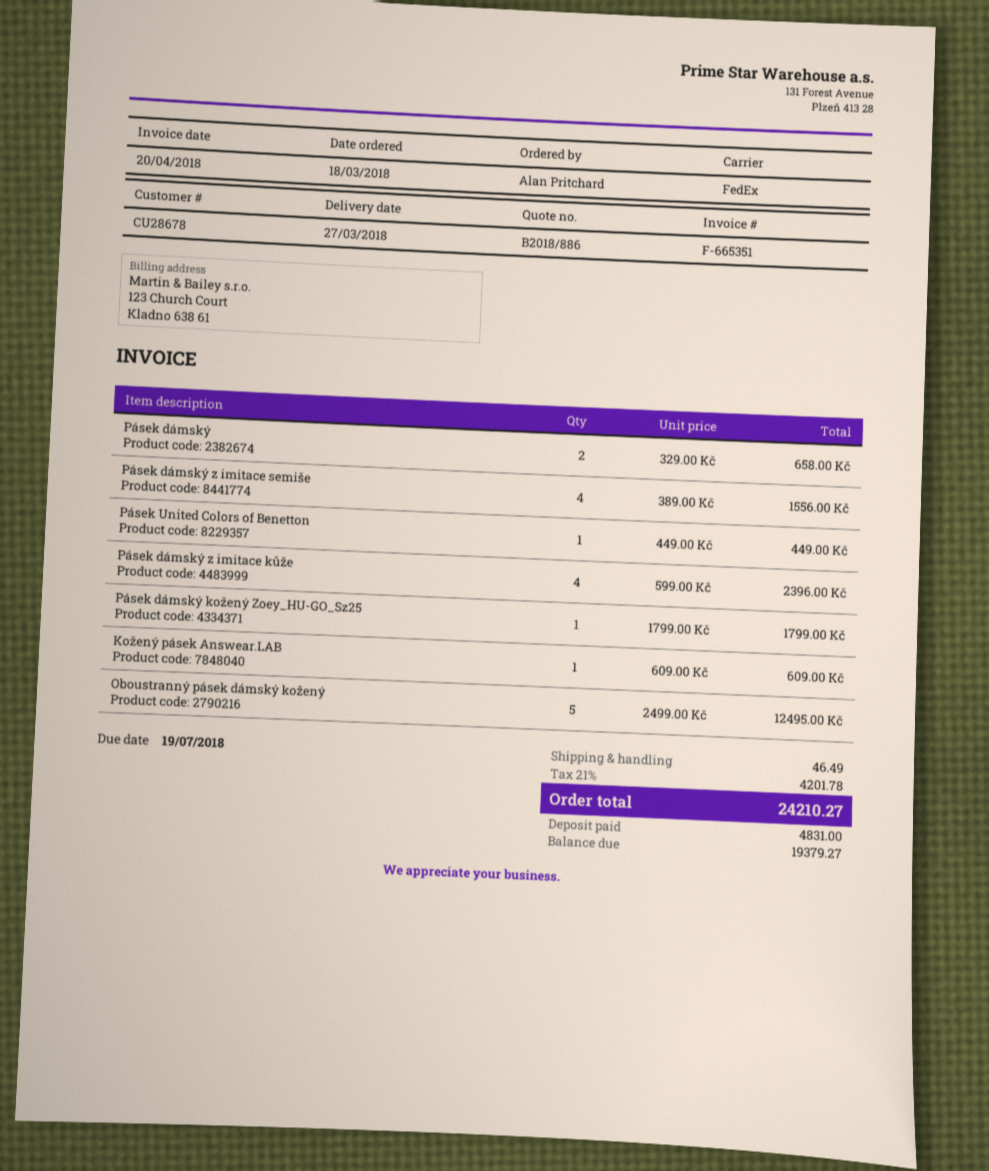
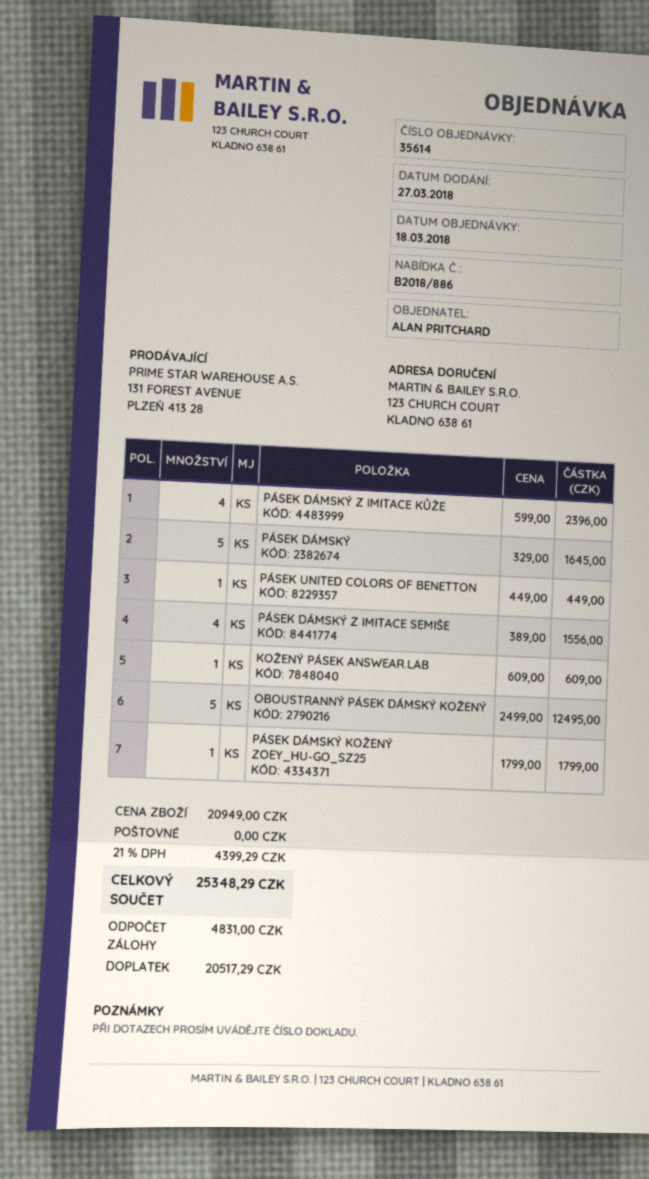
Pásek dámský: 2 x 329.00 = 658.00 -> 5 x 329.00 = 1645.00
shipping: 46.49 -> 0.00
tax: 21% = 4201.78 -> 21% = 4399.29
total: 24210.27 -> 25348.29
balance: 19379.27 -> 20517.29

